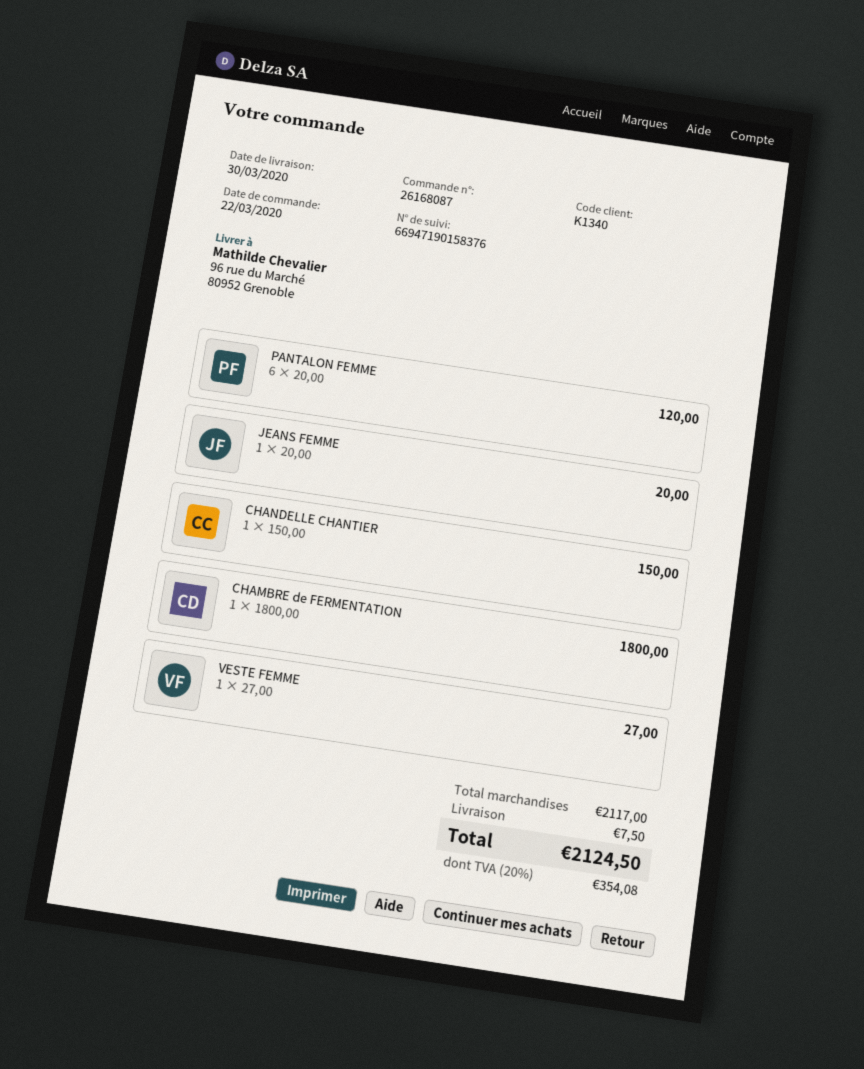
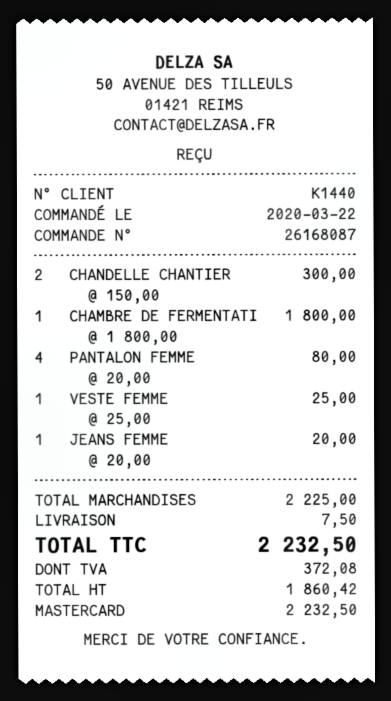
customer number: K1340 -> K1440
PANTALON FEMME: 6 x 20.00 = 120.00 -> 4 x 20.00 = 80.00
CHANDELLE CHANTIER: 1 x 150.00 = 150.00 -> 2 x 150.00 = 300.00
VESTE FEMME: 1 x 27.00 = 27.00 -> 1 x 25.00 = 25.00
subtotal: 2117.00 -> 2225.00
tax: 354.08 -> 372.08
total: 2124.50 -> 2232.50

